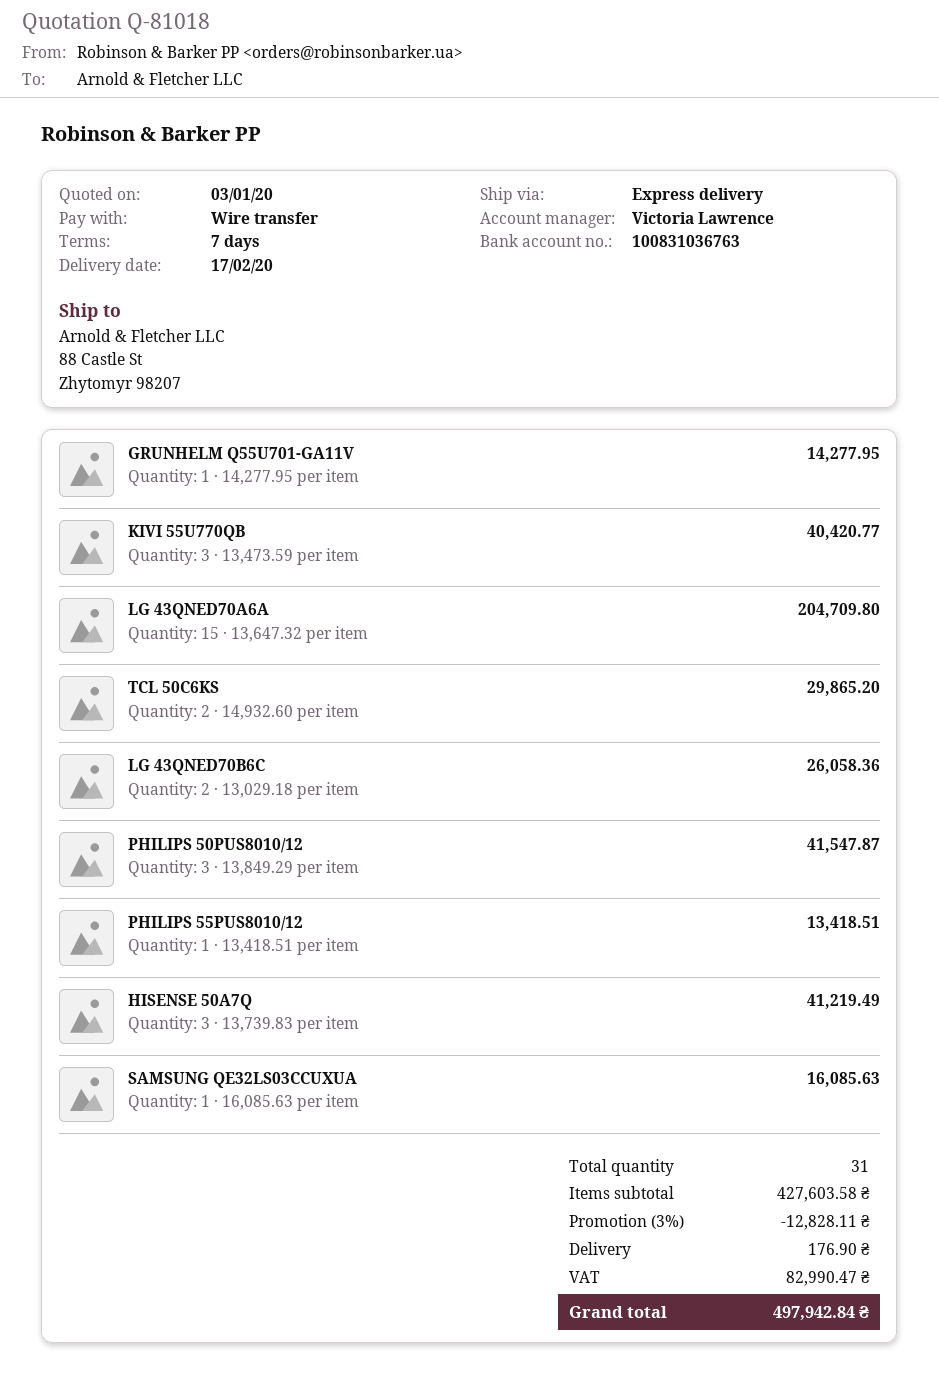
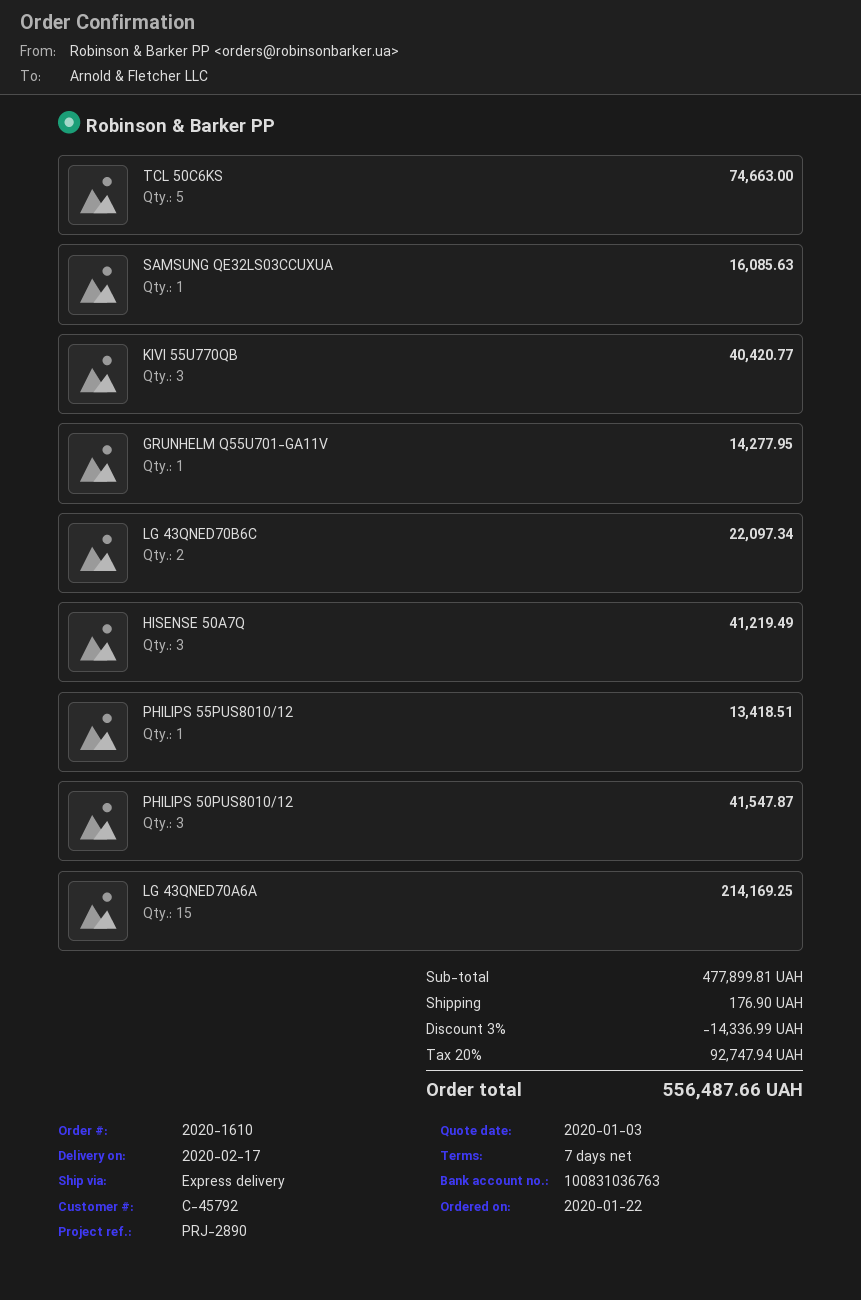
LG 43QNED70A6A: 15 for 204709.80 -> 15 for 214169.25
TCL 50C6KS: 2 for 29865.20 -> 5 for 74663.00
LG 43QNED70B6C: 2 for 26058.36 -> 2 for 22097.34
subtotal: 427603.58 -> 477899.81
discount: 3% = 12828.11 -> 3% = 14336.99
tax: 82990.47 -> 92747.94
total: 497942.84 -> 556487.66

